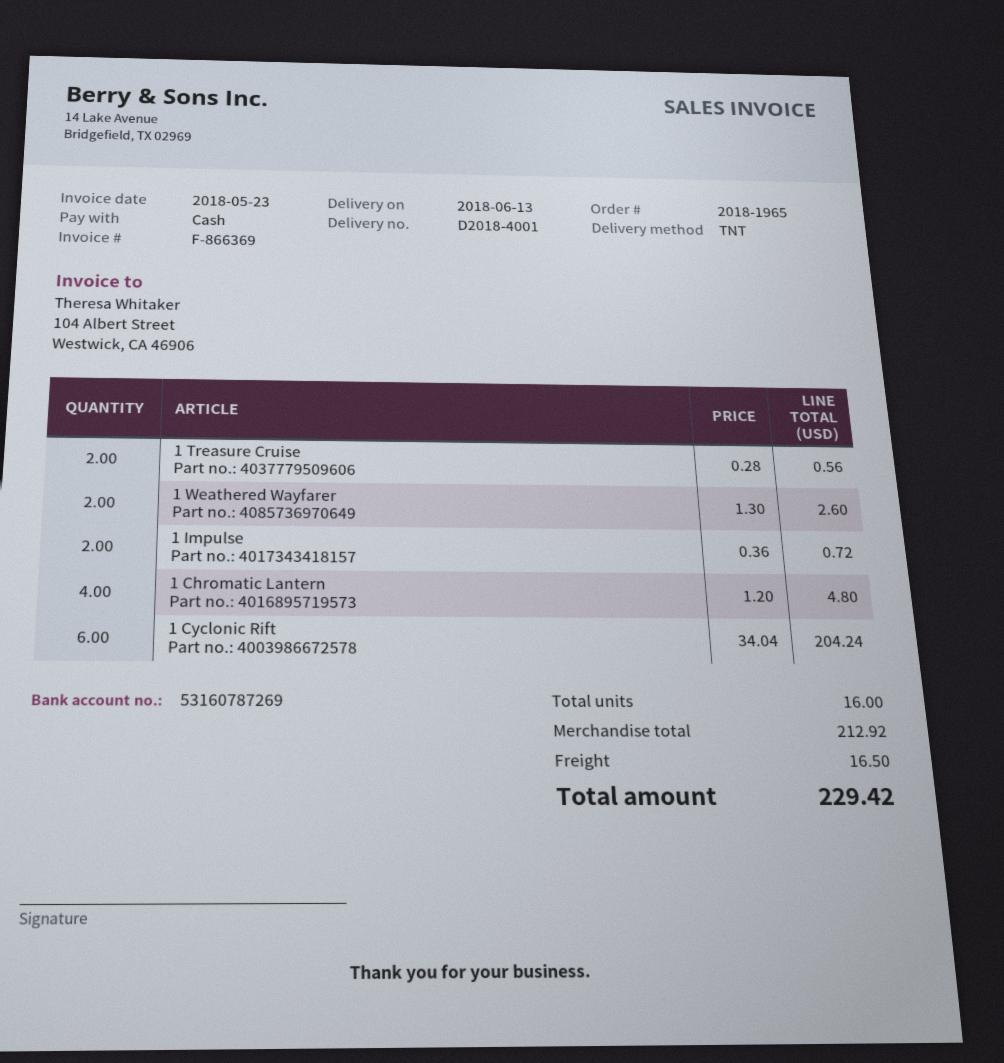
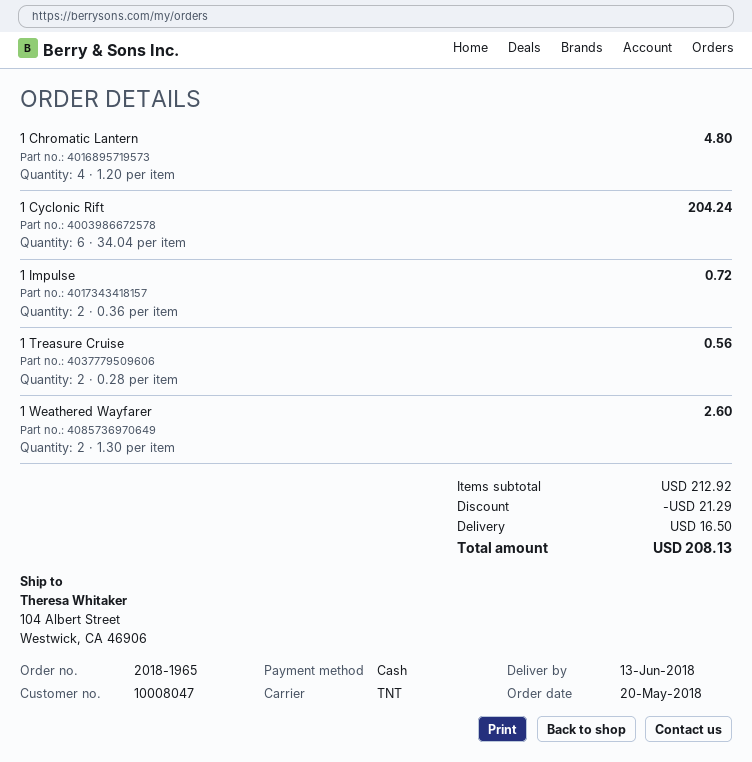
discount: none -> 21.29
total: 229.42 -> 208.13

